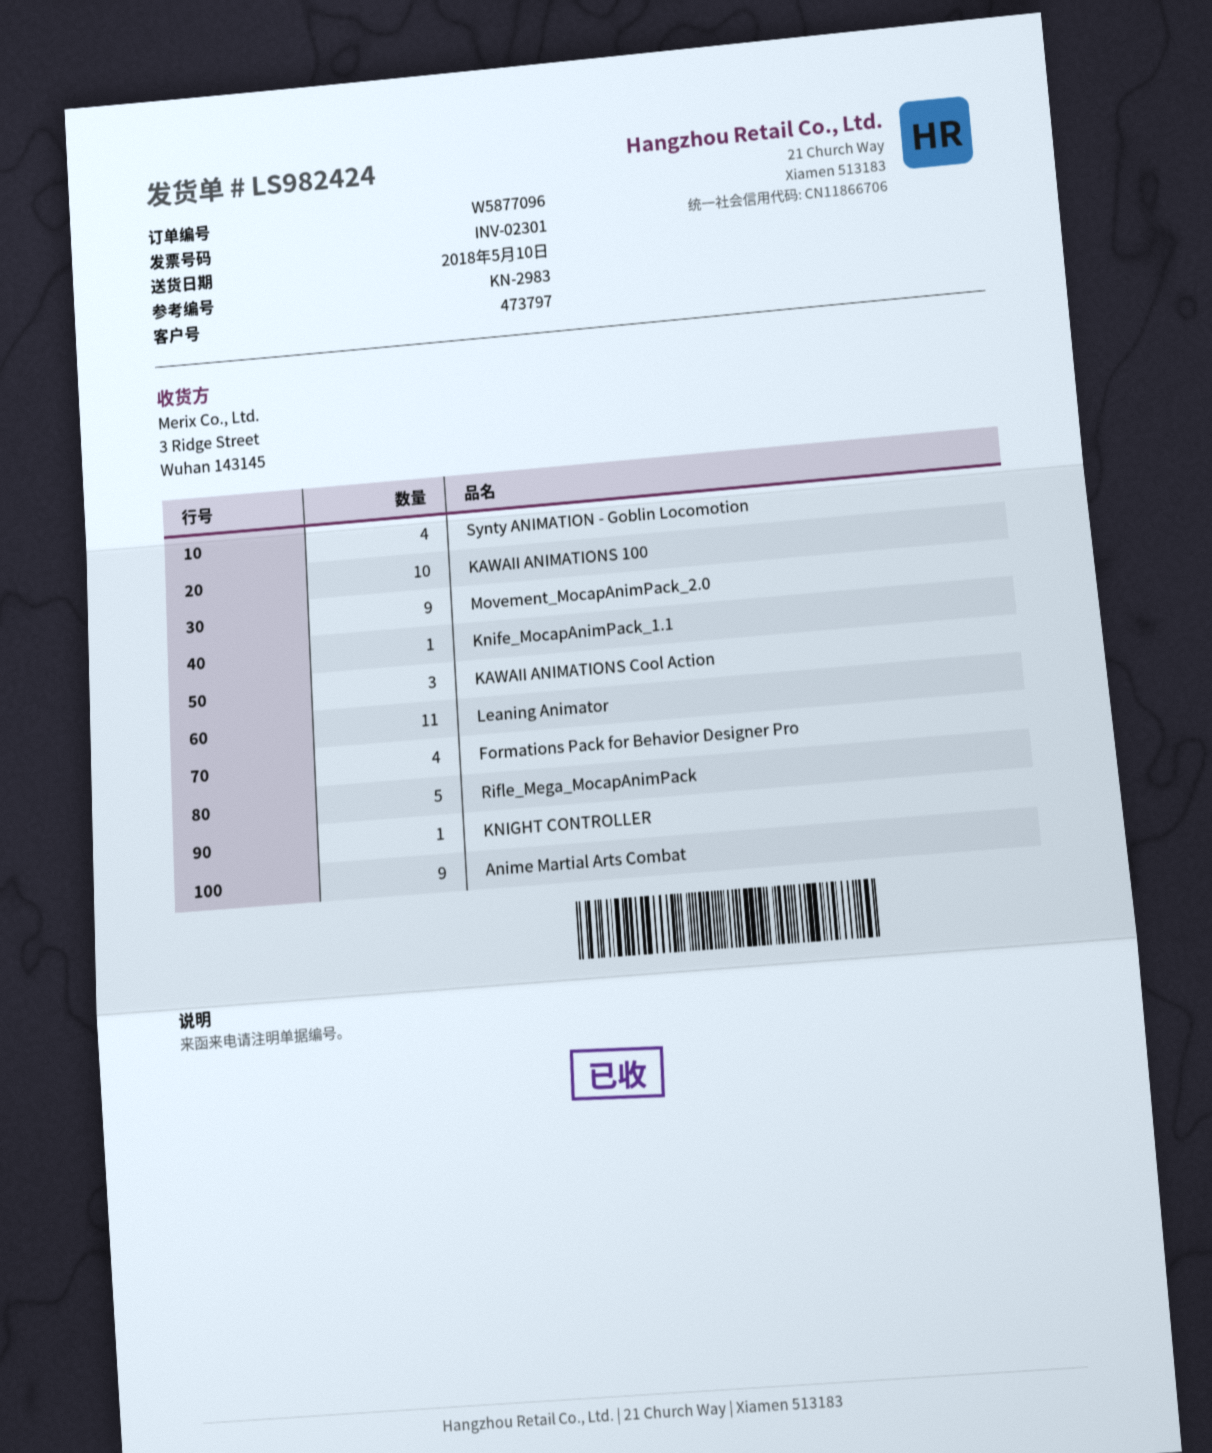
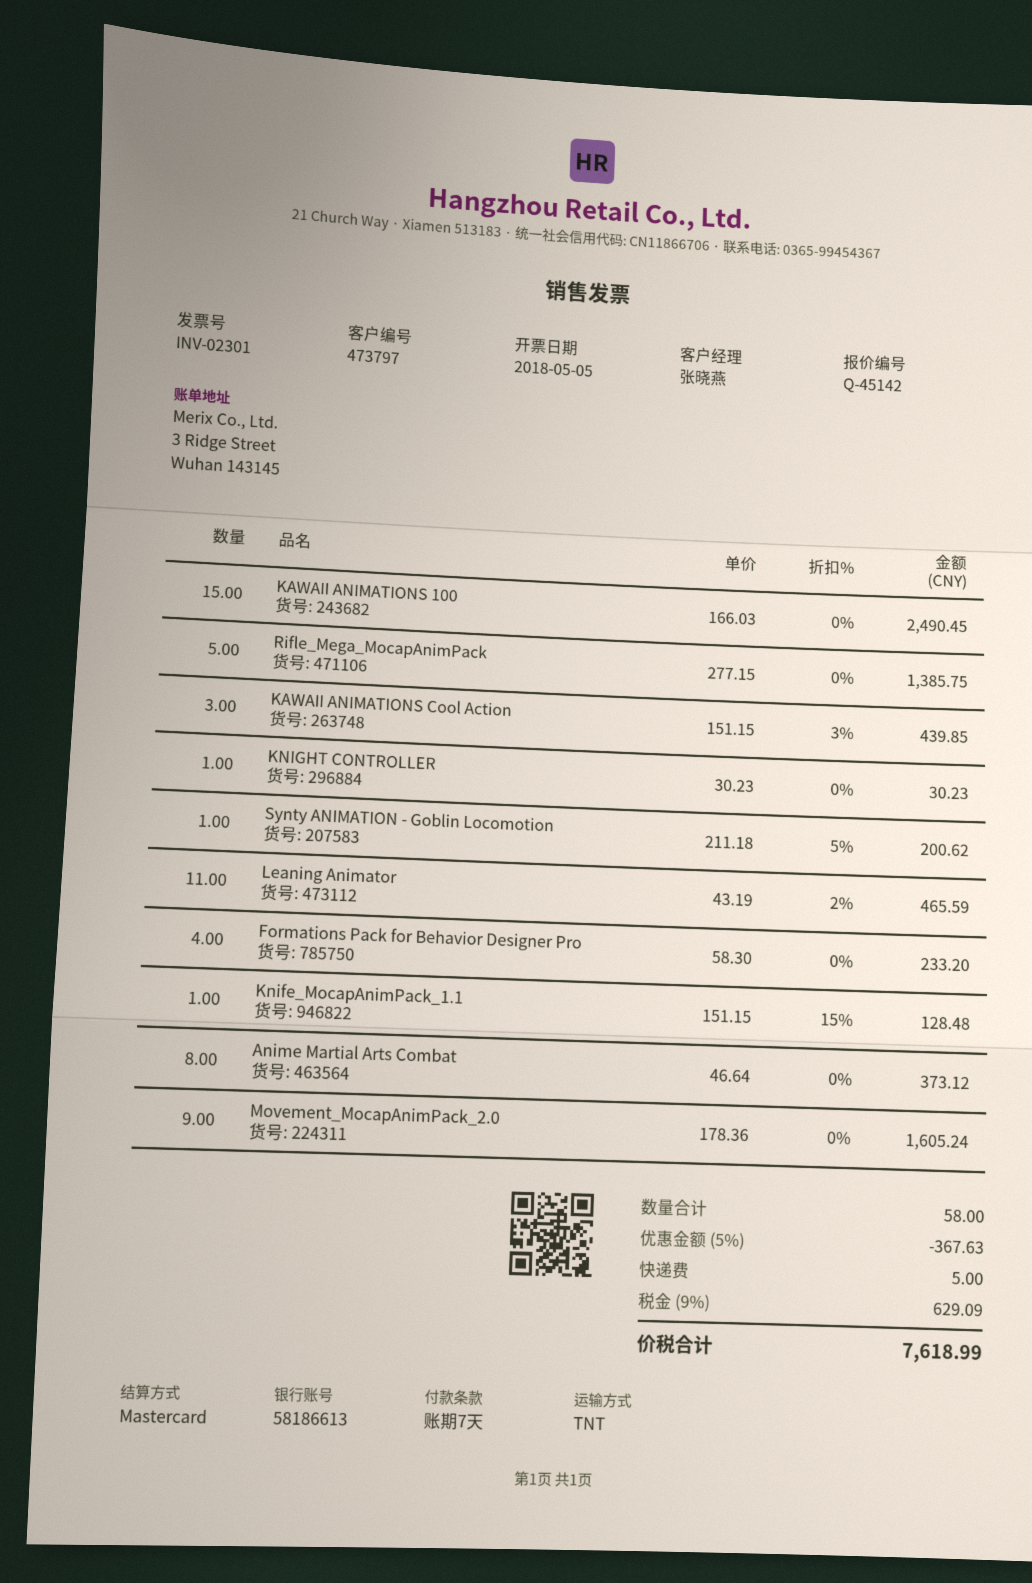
Synty ANIMATION - Goblin Locomotion: 4 -> 1
KAWAII ANIMATIONS 100: 10 -> 15
Anime Martial Arts Combat: 9 -> 8

